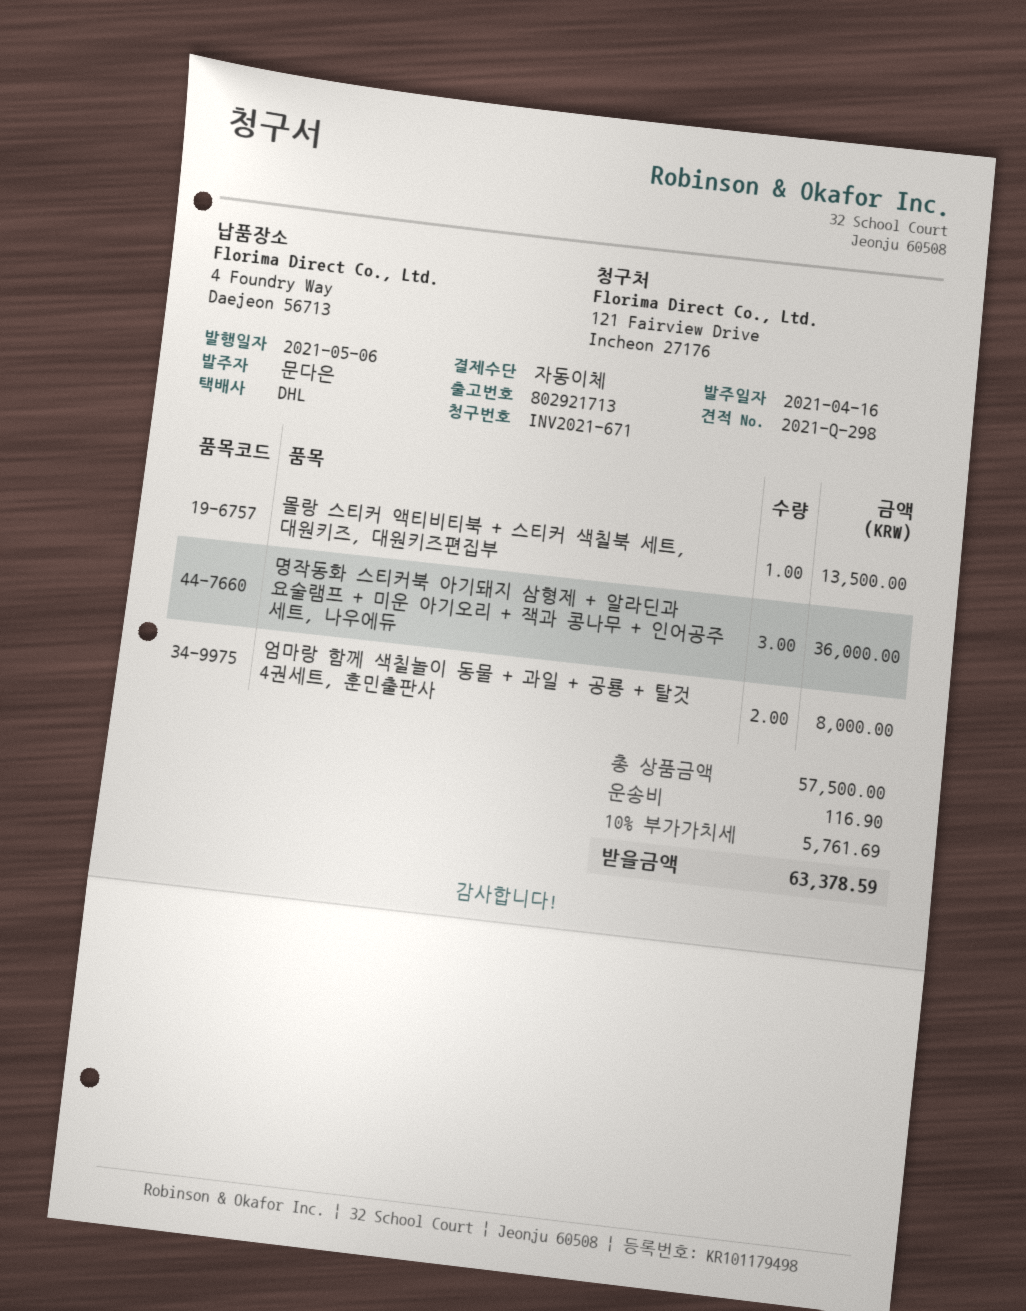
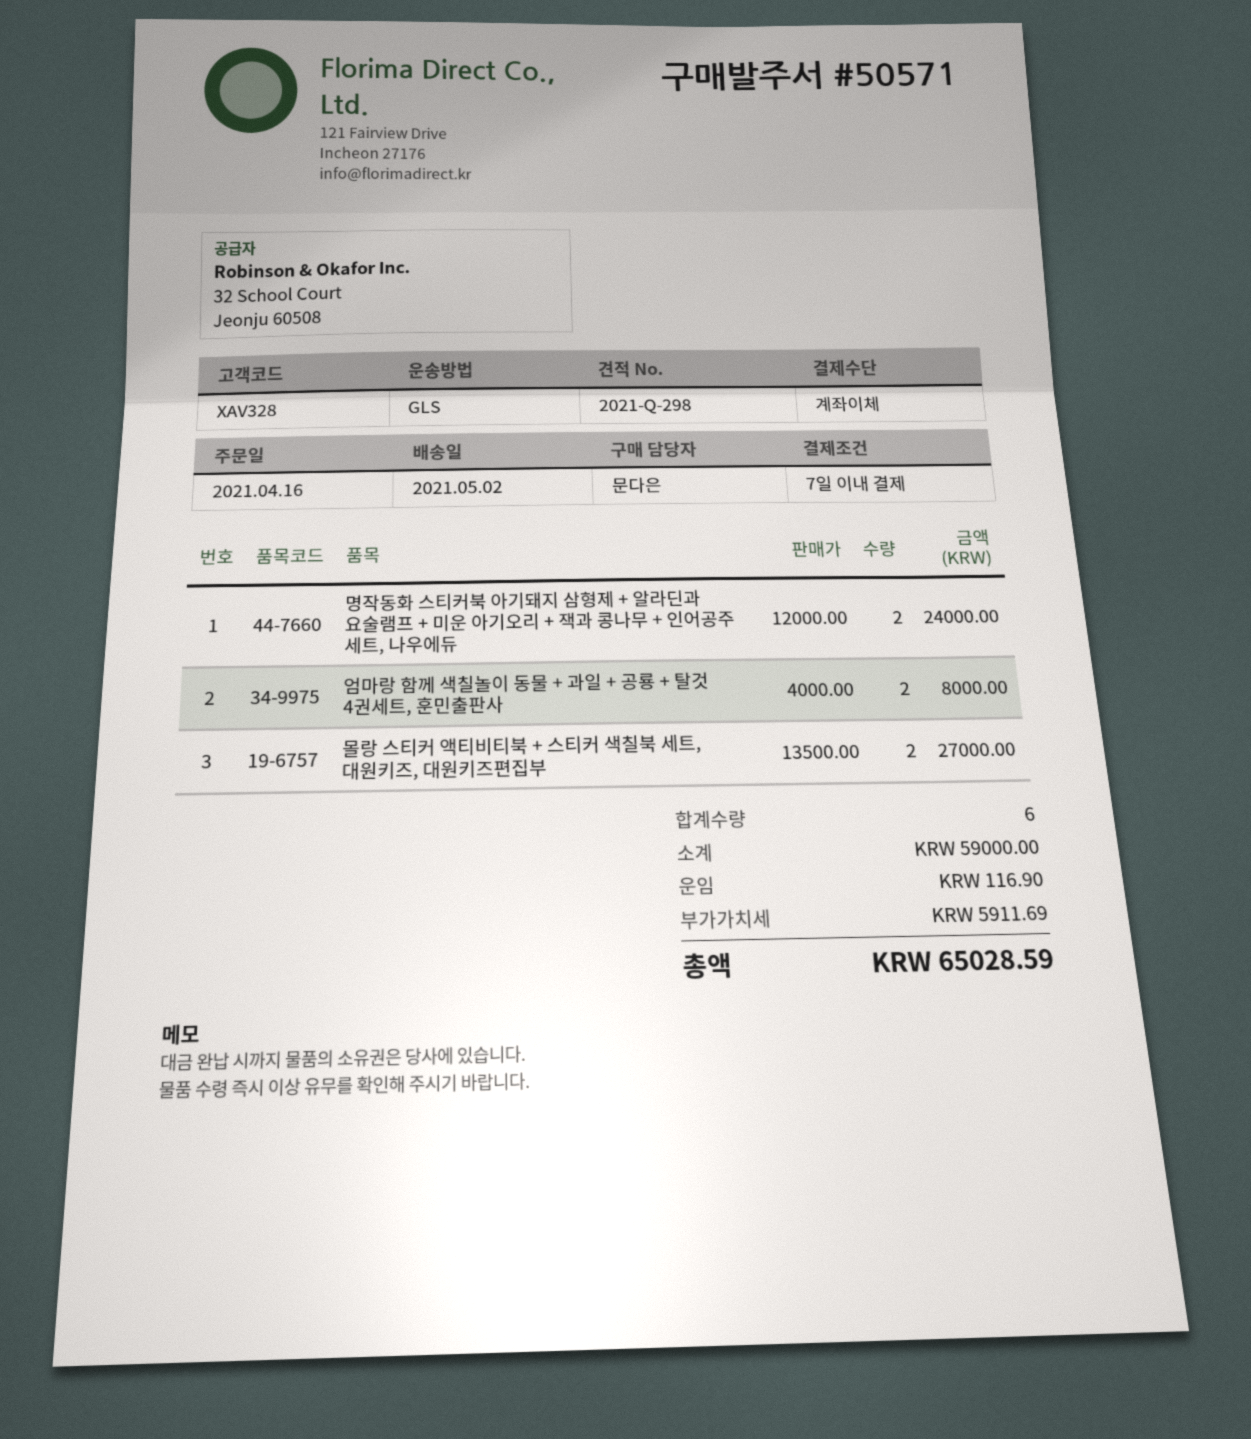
payment method: direct debit -> bank transfer
shipping method: DHL -> GLS
몰랑 스티커 액티비티북 + 스티커 색칠북 세트, 대원키즈, 대원키즈편집부: 1 for 13500.00 -> 2 for 27000.00
명작동화 스티커북 아기돼지 삼형제 + 알라딘과 요술램프 + 미운 아기오리 + 잭과 콩나무 + 인어공주 세트, 나우에듀: 3 for 36000.00 -> 2 for 24000.00
subtotal: 57500.00 -> 59000.00
tax: 5761.69 -> 5911.69
total: 63378.59 -> 65028.59

